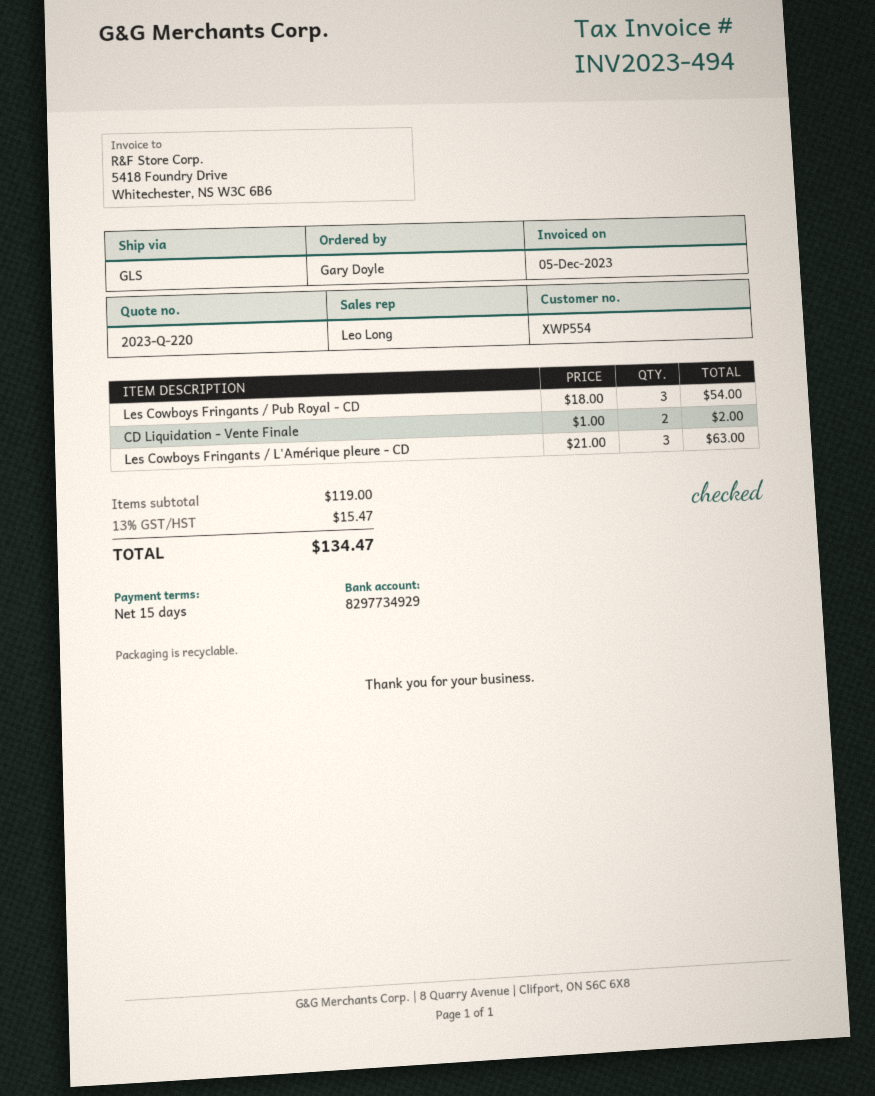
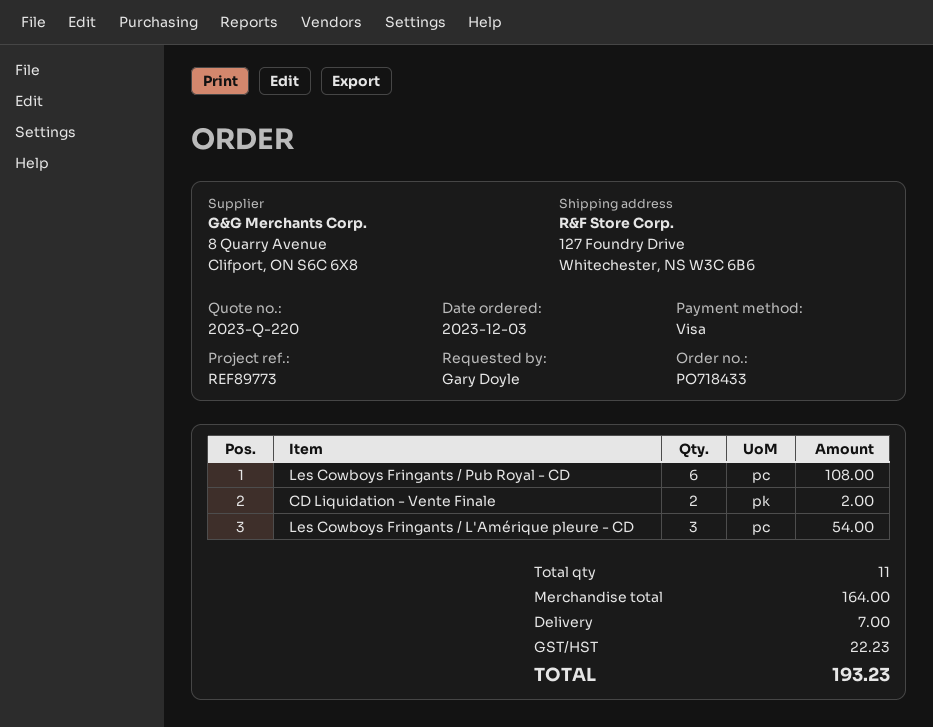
Les Cowboys Fringants / Pub Royal - CD: 3 for 54.00 -> 6 for 108.00
Les Cowboys Fringants / L'Amérique pleure - CD: 3 for 63.00 -> 3 for 54.00
subtotal: 119.00 -> 164.00
shipping: none -> 7.00
tax: 15.47 -> 22.23
total: 134.47 -> 193.23

